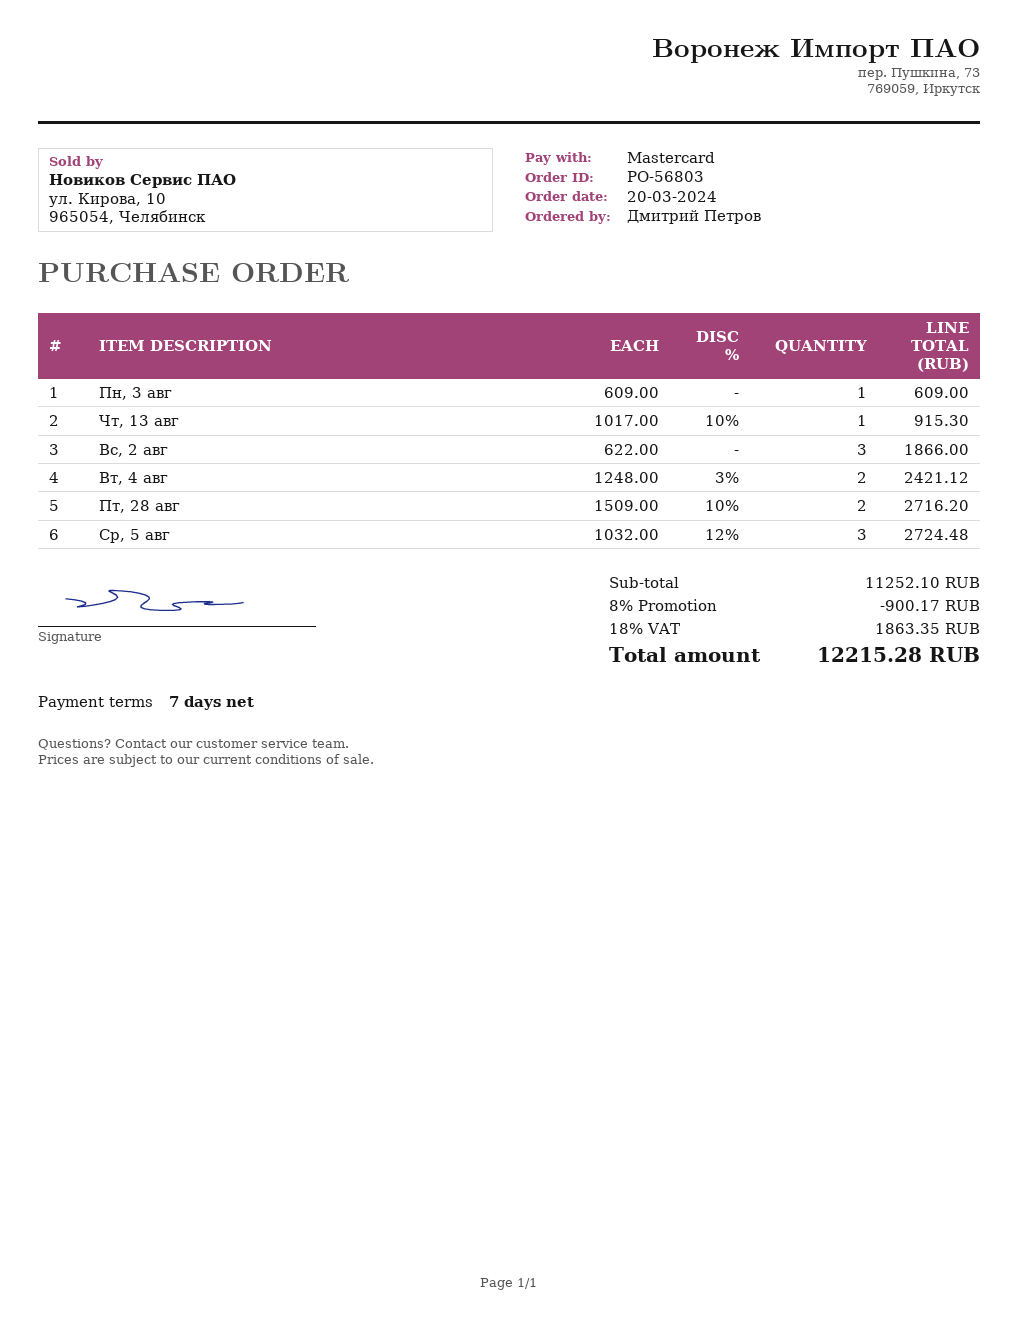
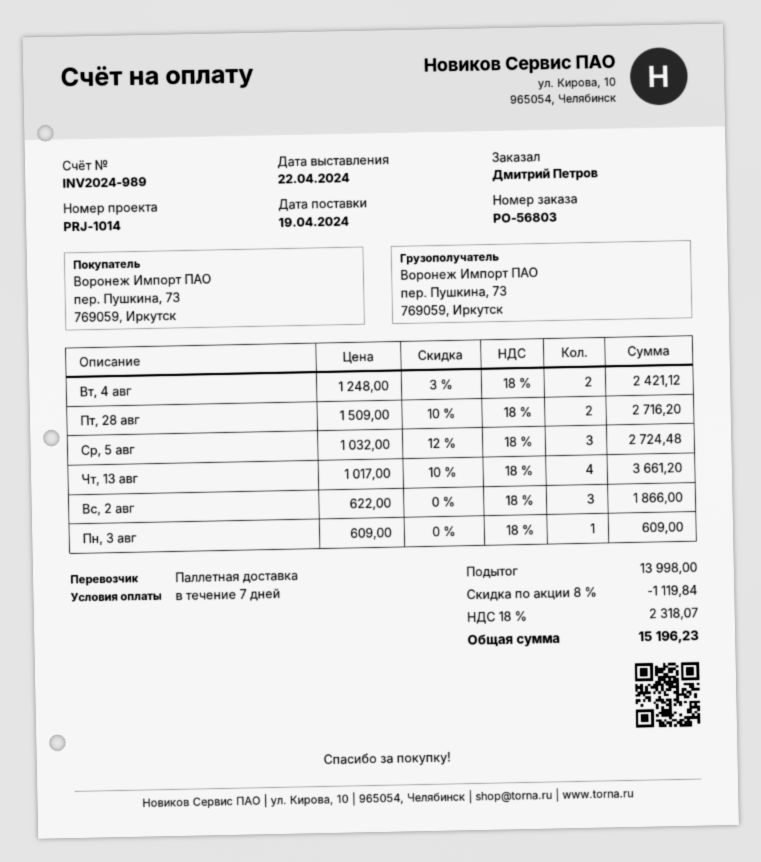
Чт, 13 авг: 1 x 1017.00 - 10% = 915.30 -> 4 x 1017.00 - 10% = 3661.20
subtotal: 11252.10 -> 13998.00
discount: 8% = 900.17 -> 8% = 1119.84
tax: 18% = 1863.35 -> 18% = 2318.07
total: 12215.28 -> 15196.23

